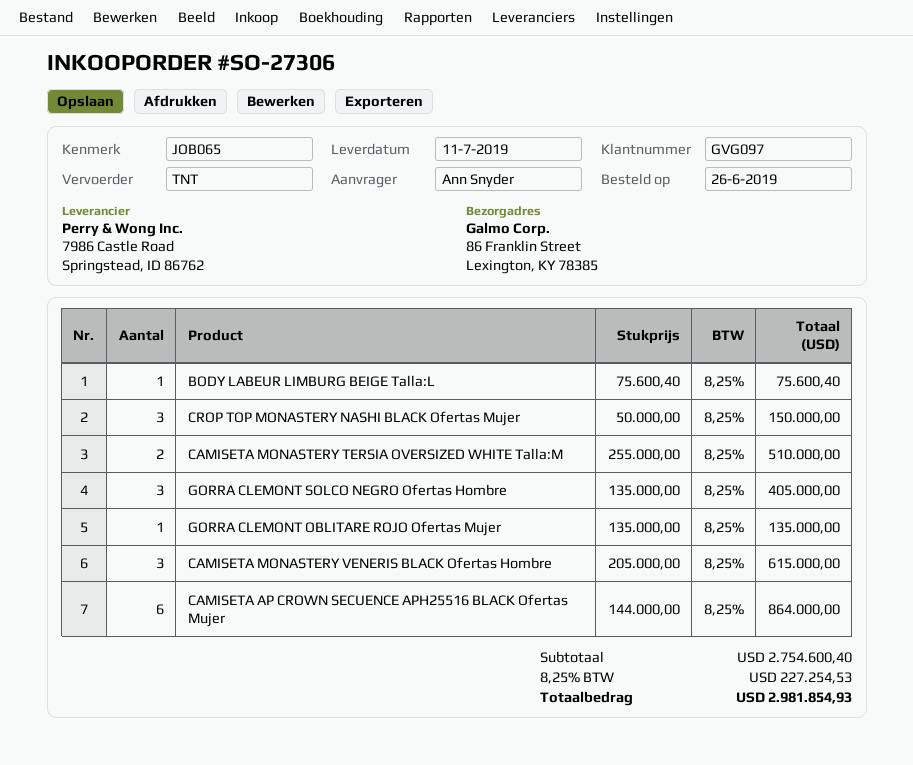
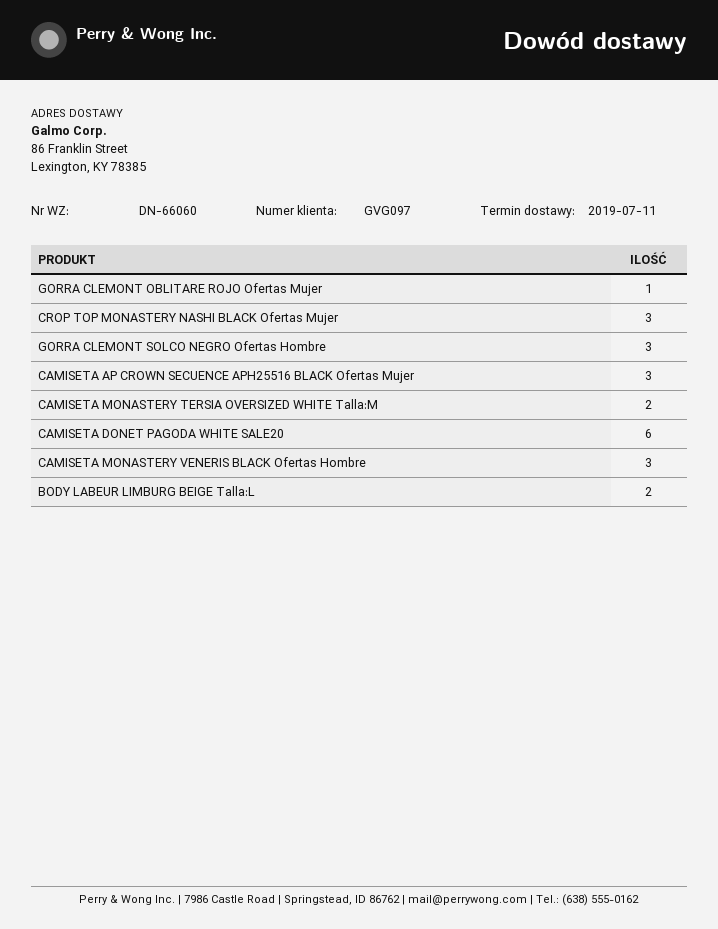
BODY LABEUR LIMBURG BEIGE Talla:L: 1 -> 2
CAMISETA AP CROWN SECUENCE APH25516 BLACK Ofertas Mujer: 6 -> 3
CAMISETA DONET PAGODA WHITE SALE20: none -> 6

